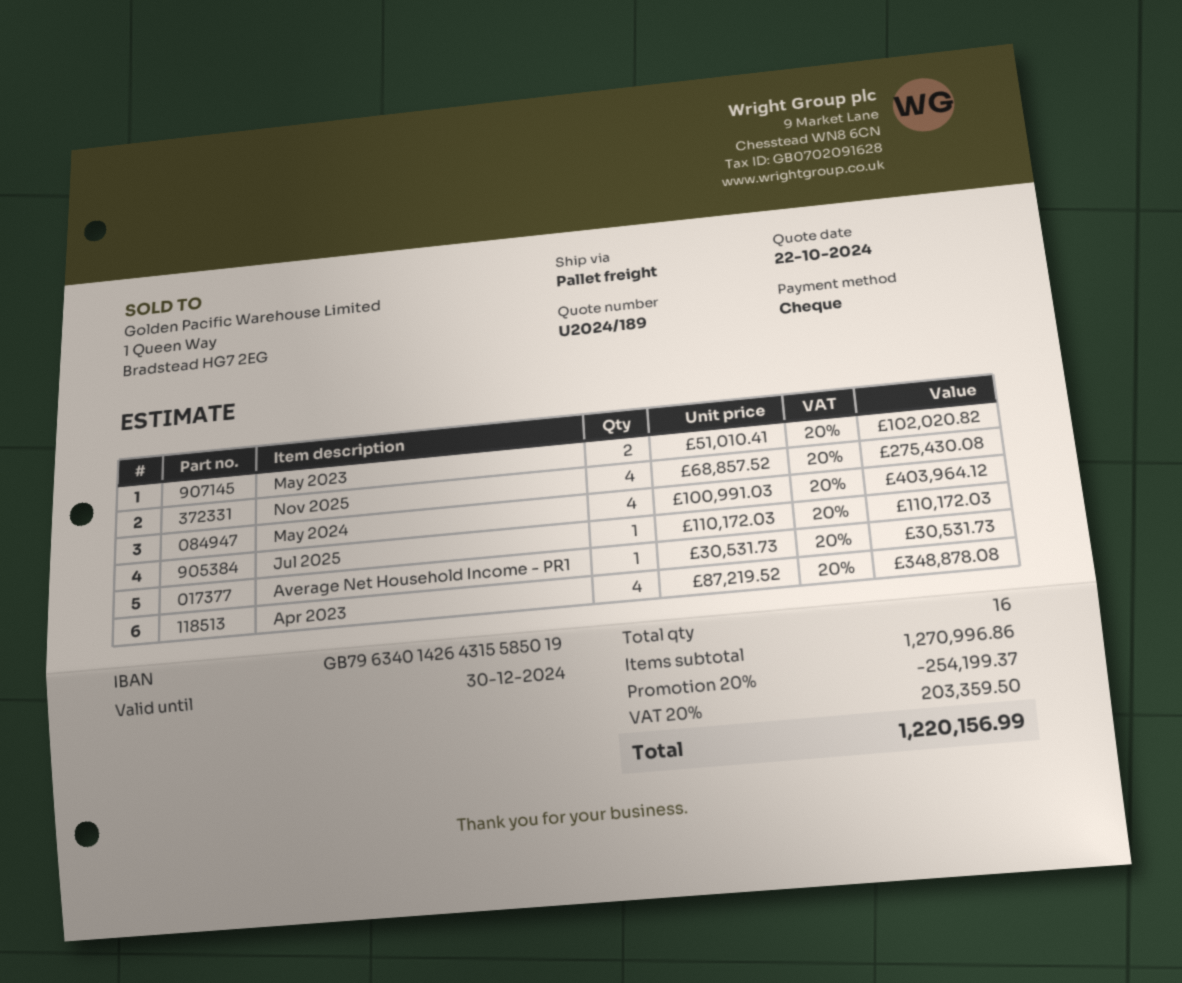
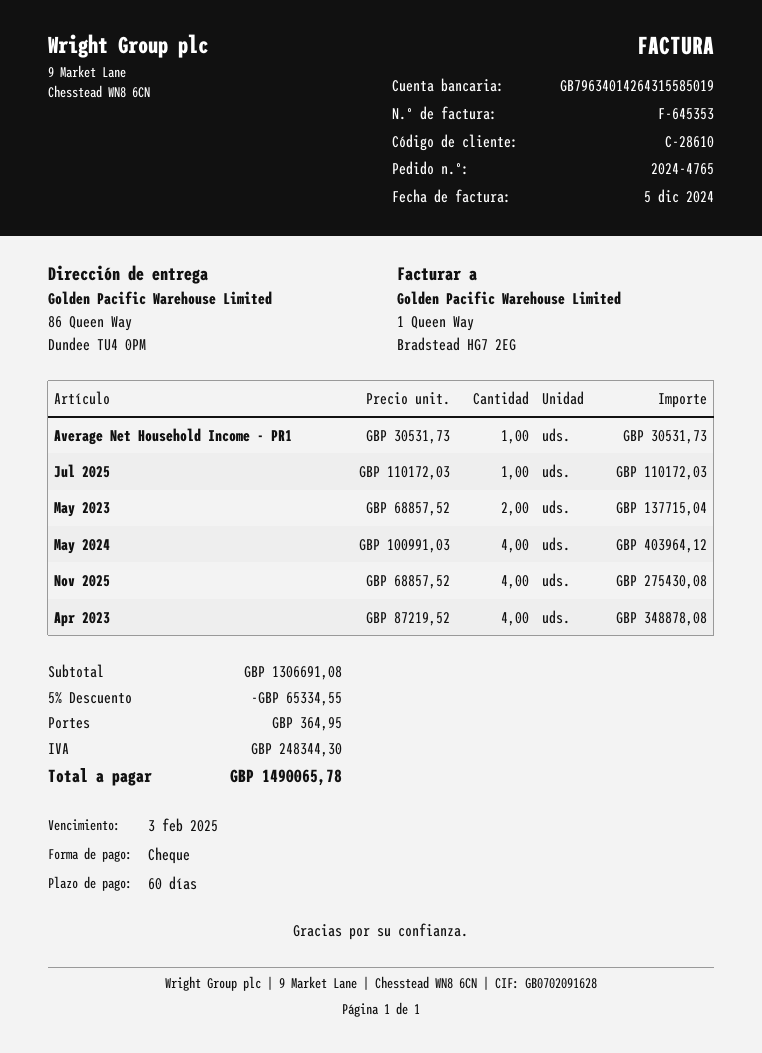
May 2023: 2 x 51010.41 = 102020.82 -> 2 x 68857.52 = 137715.04
subtotal: 1270996.86 -> 1306691.08
discount: 20% = 254199.37 -> 5% = 65334.55
shipping: none -> 364.95
tax: 203359.50 -> 248344.30
total: 1220156.99 -> 1490065.78

